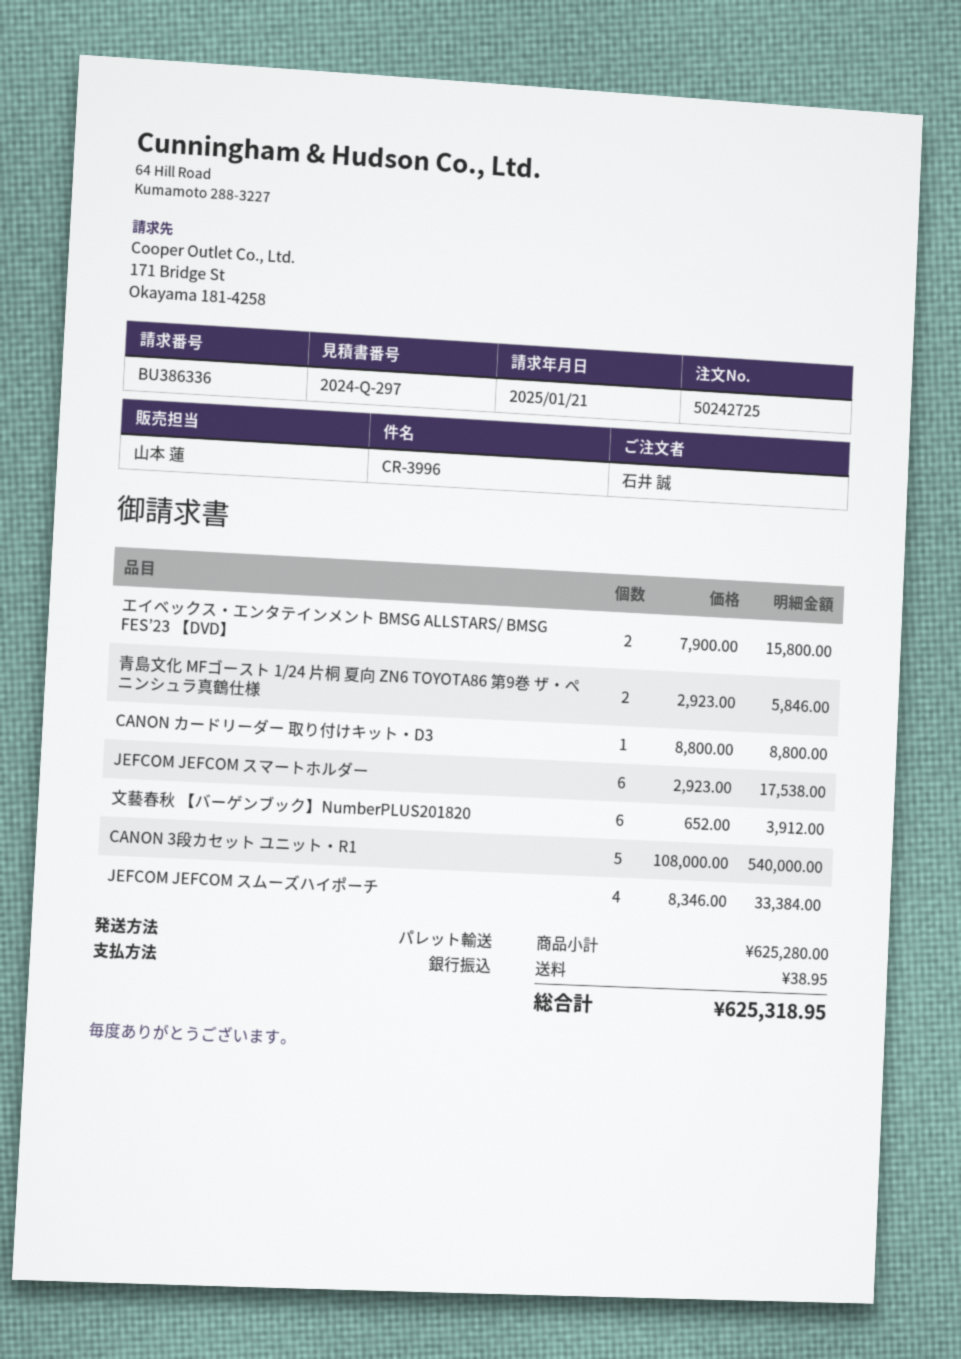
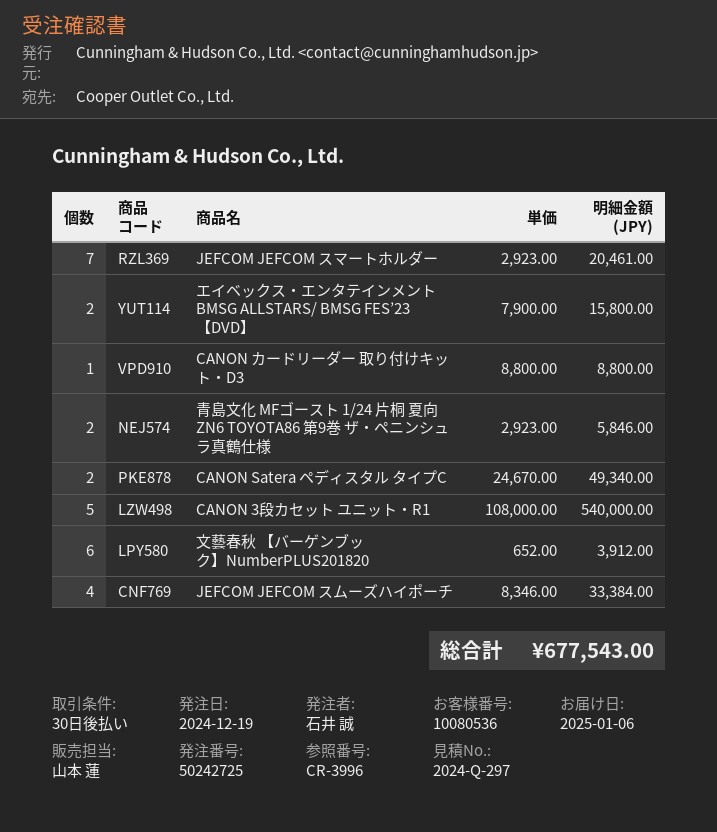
JEFCOM JEFCOM スマートホルダー: 6 x 2923.00 = 17538.00 -> 7 x 2923.00 = 20461.00
CANON Satera ペディスタル タイプC: none -> 2 x 24670.00 = 49340.00
shipping: 38.95 -> none
total: 625318.95 -> 677543.00

